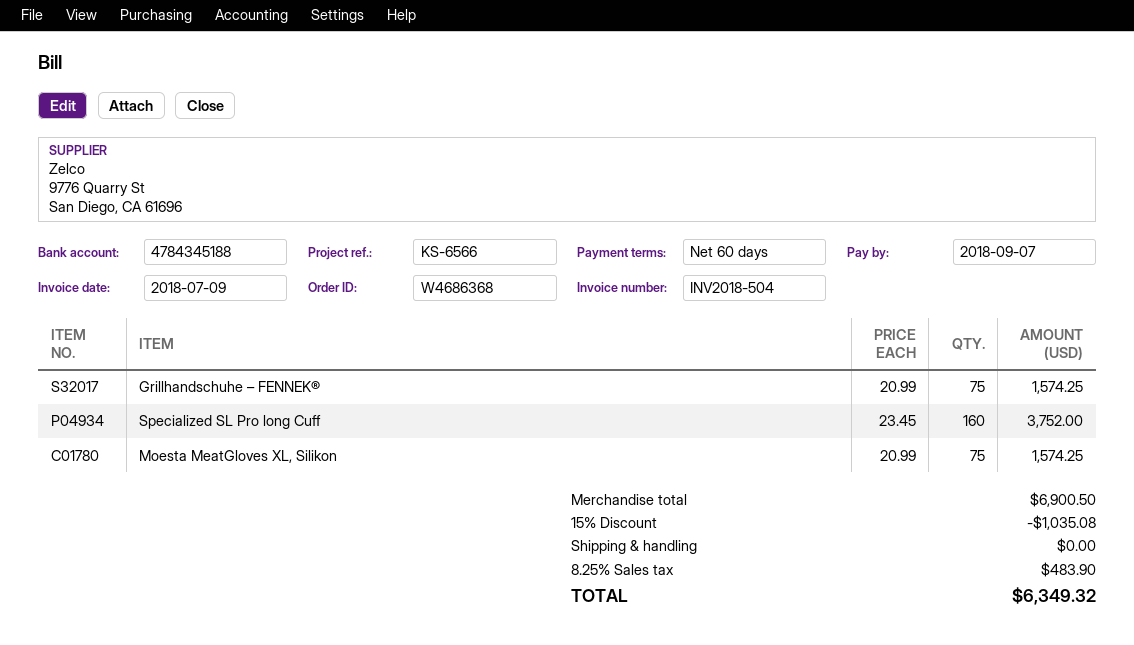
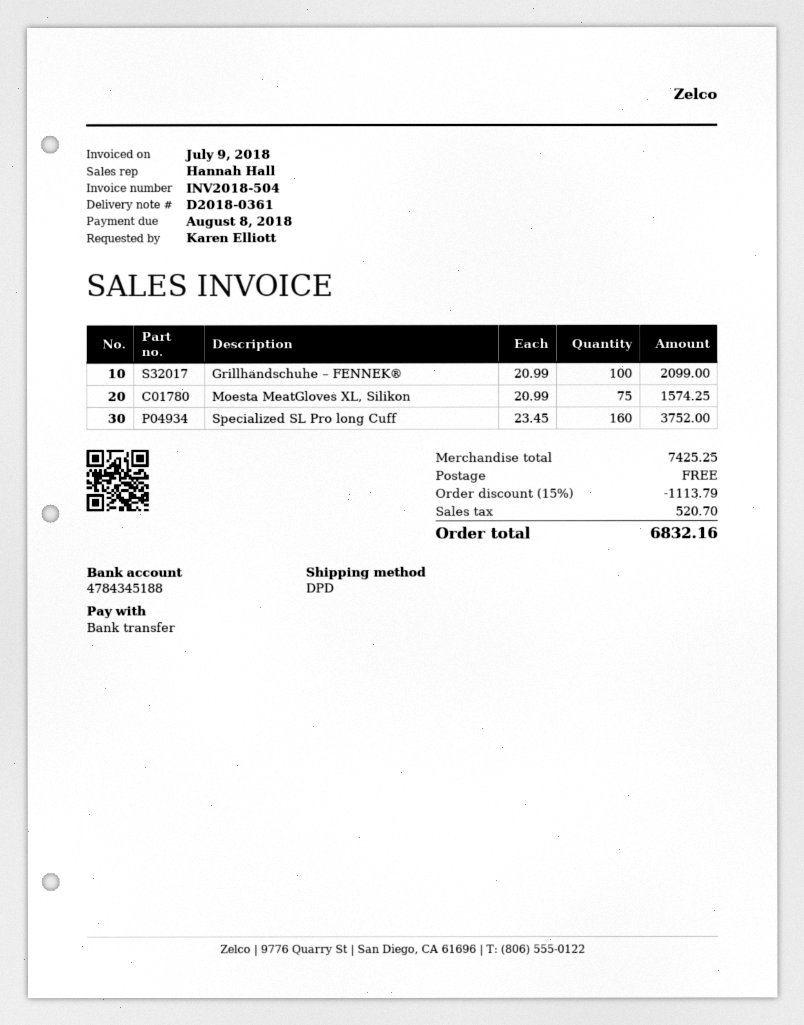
due date: 2018-09-07 -> 2018-08-08
Grillhandschuhe – FENNEK®: 75 x 20.99 = 1574.25 -> 100 x 20.99 = 2099.00
subtotal: 6900.50 -> 7425.25
discount: 15% = 1035.08 -> 15% = 1113.79
tax: 483.90 -> 520.70
total: 6349.32 -> 6832.16

